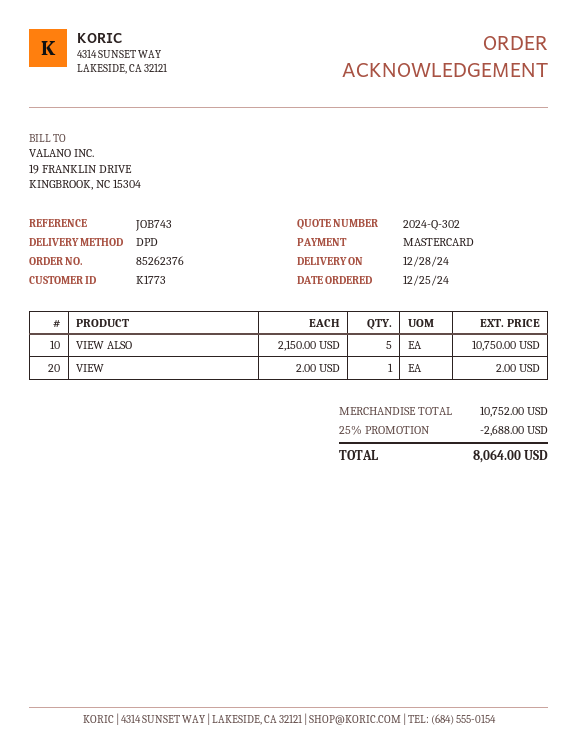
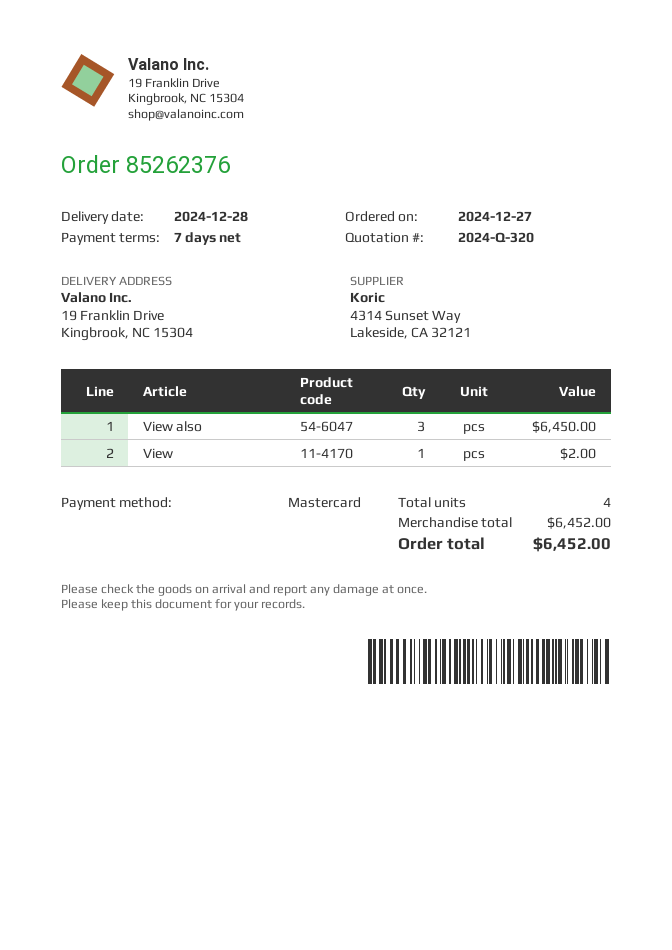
quote number: 2024-Q-302 -> 2024-Q-320
order date: 2024-12-25 -> 2024-12-27
VIEW ALSO: 5 for 10750.00 -> 3 for 6450.00
subtotal: 10752.00 -> 6452.00
discount: 25% = 2688.00 -> none
total: 8064.00 -> 6452.00

